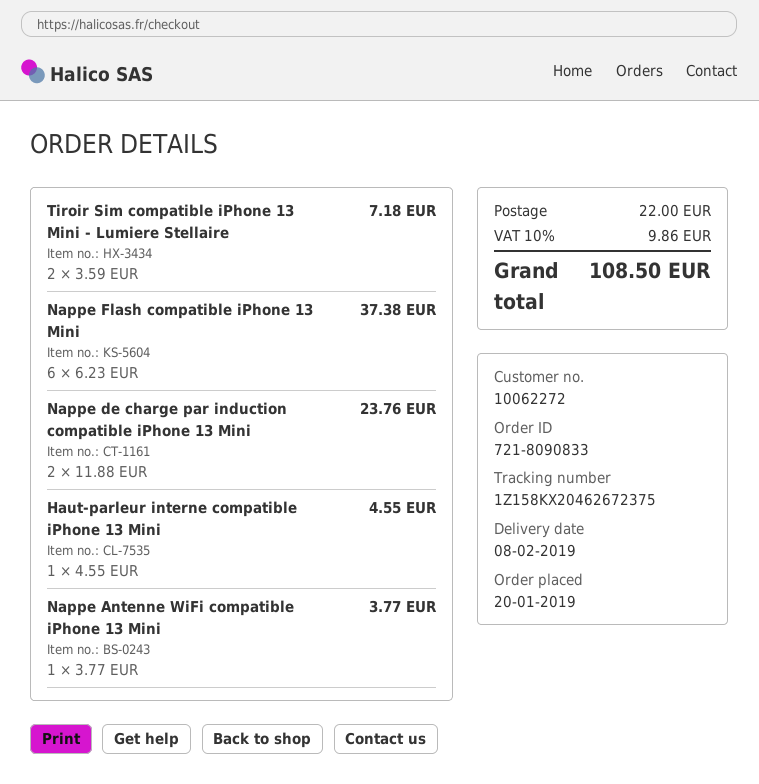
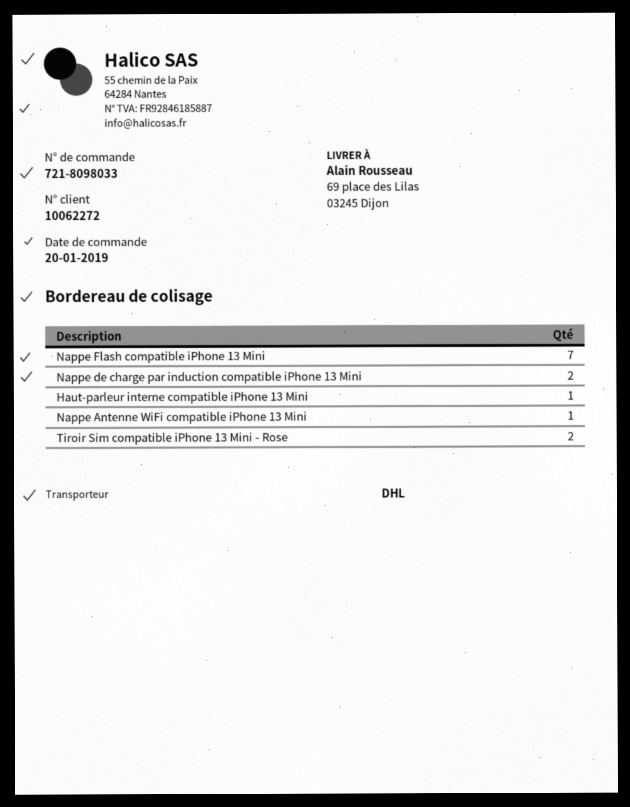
order number: 721-8090833 -> 721-8098033
Tiroir Sim compatible iPhone 13 Mini - Lumiere Stellaire: 2 -> none
Nappe Flash compatible iPhone 13 Mini: 6 -> 7
Tiroir Sim compatible iPhone 13 Mini - Rose: none -> 2

